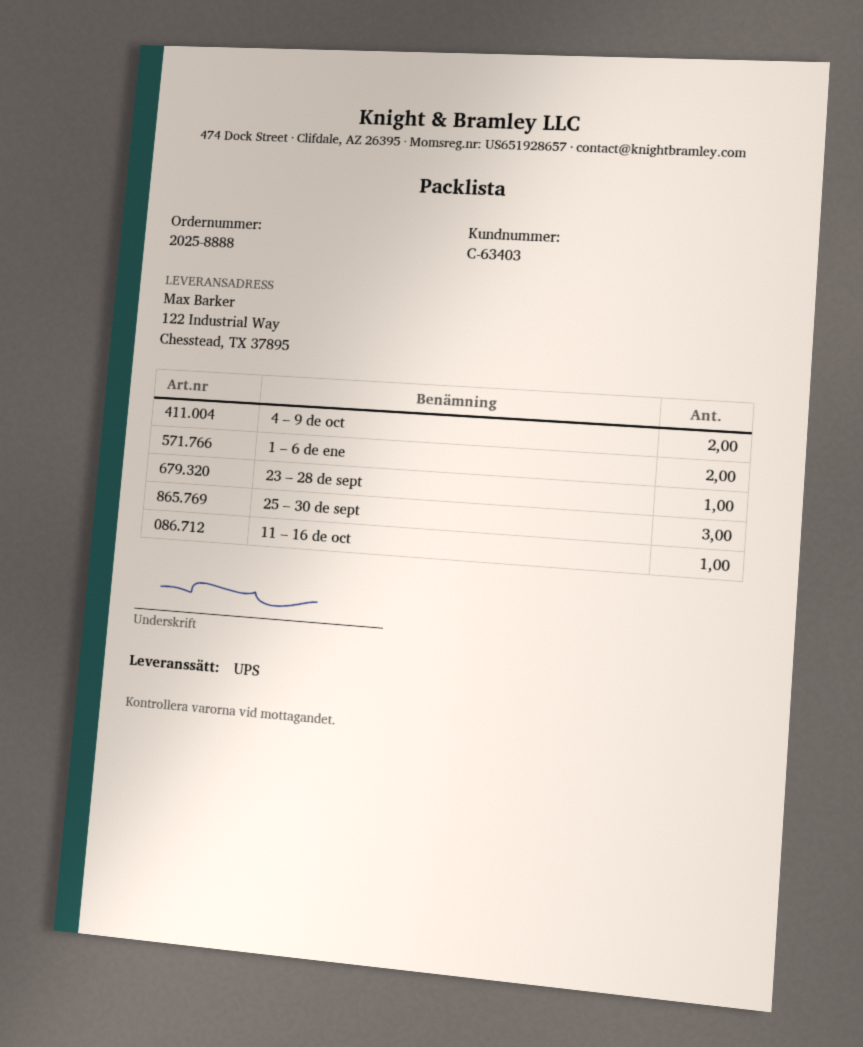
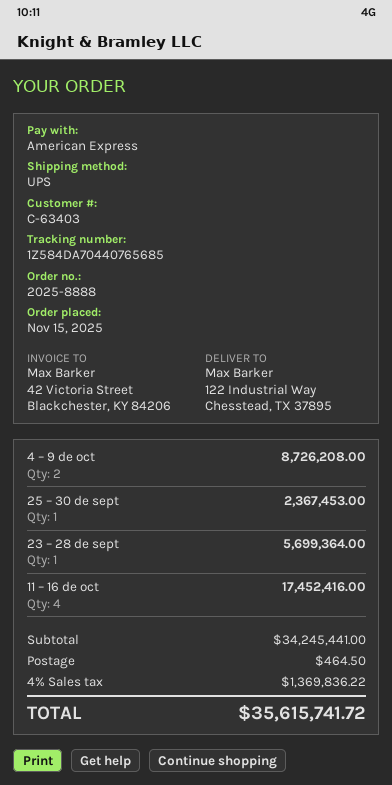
1 – 6 de ene: 2 -> none
25 – 30 de sept: 3 -> 1
11 – 16 de oct: 1 -> 4

